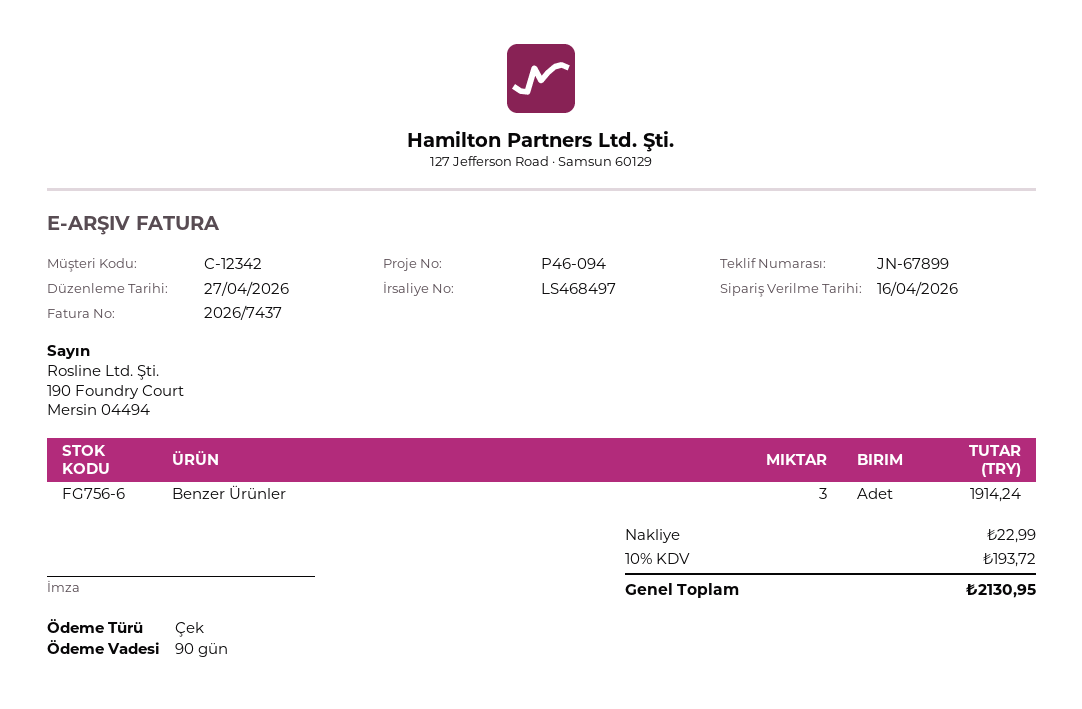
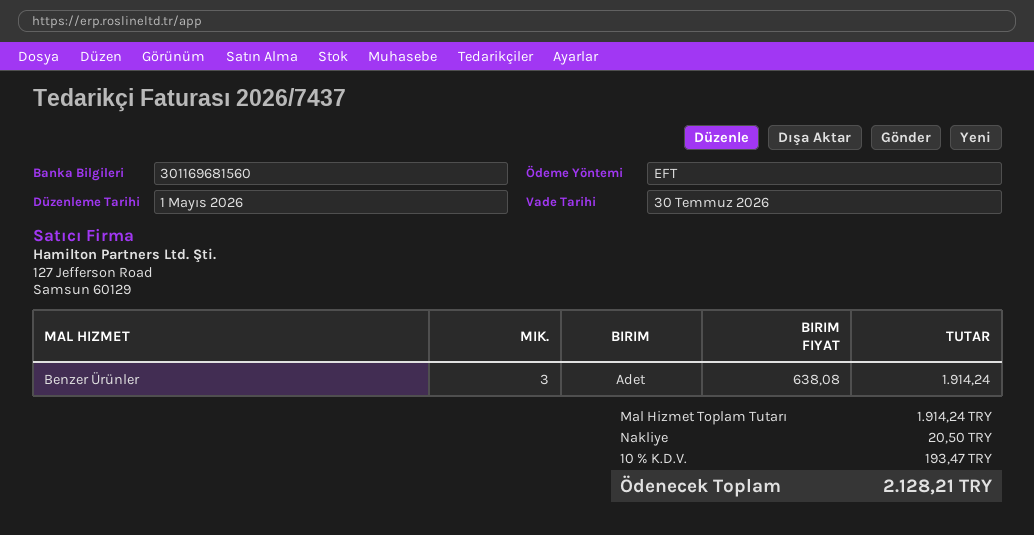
invoice date: 2026-04-27 -> 2026-05-01
payment method: cheque -> bank transfer
shipping: 22.99 -> 20.50
tax: 10% = 193.72 -> 10% = 193.47
total: 2130.95 -> 2128.21

